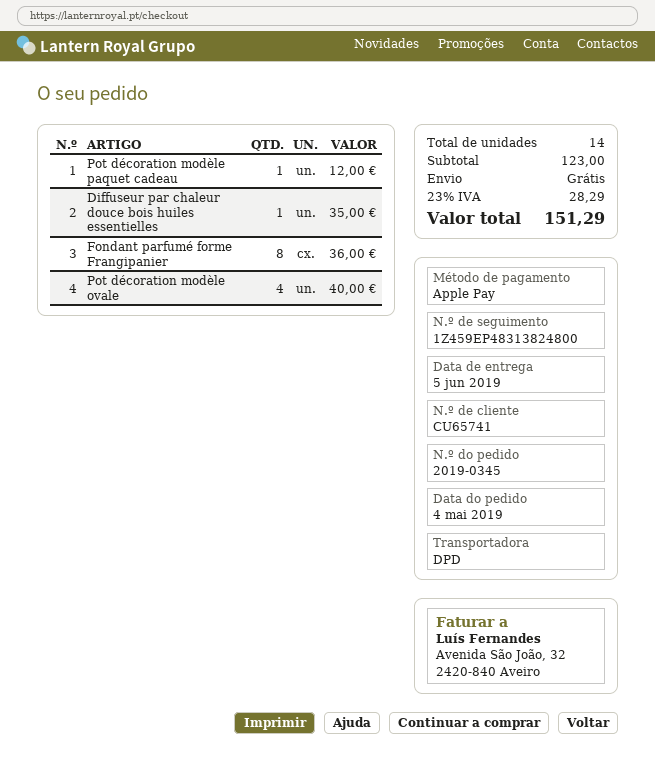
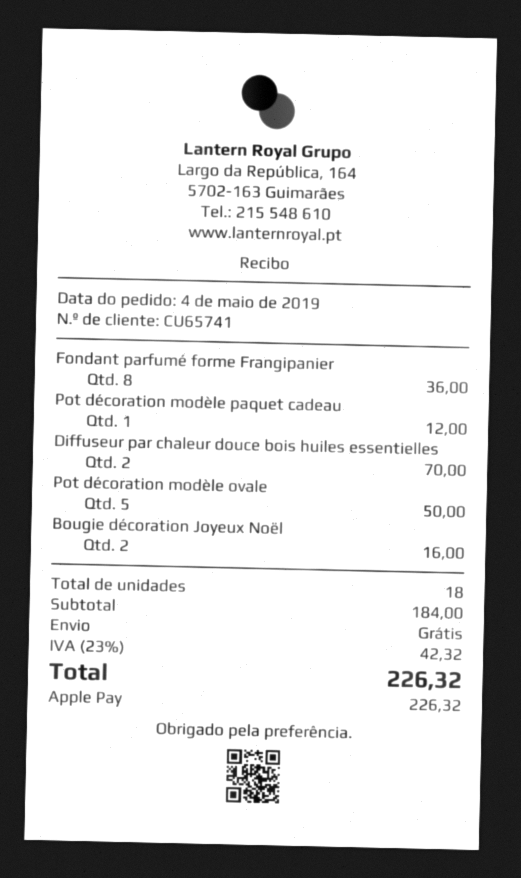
Diffuseur par chaleur douce bois huiles essentielles: 1 for 35.00 -> 2 for 70.00
Pot décoration modèle ovale: 4 for 40.00 -> 5 for 50.00
Bougie décoration Joyeux Noël: none -> 2 for 16.00
total quantity: 14 -> 18
subtotal: 123.00 -> 184.00
tax: 23% = 28.29 -> 23% = 42.32
total: 151.29 -> 226.32

